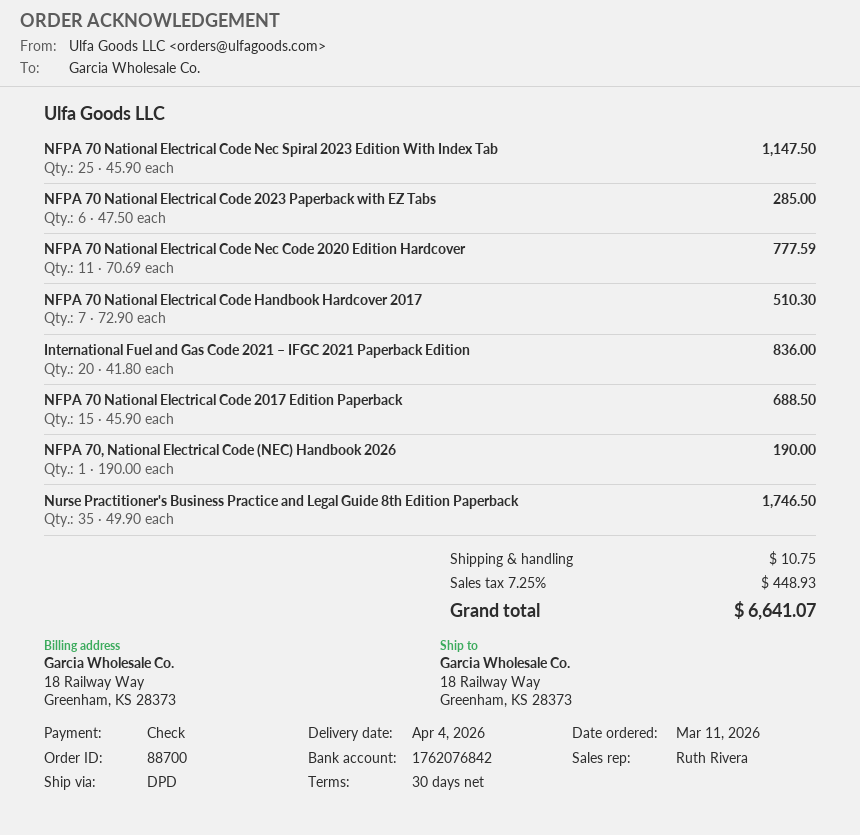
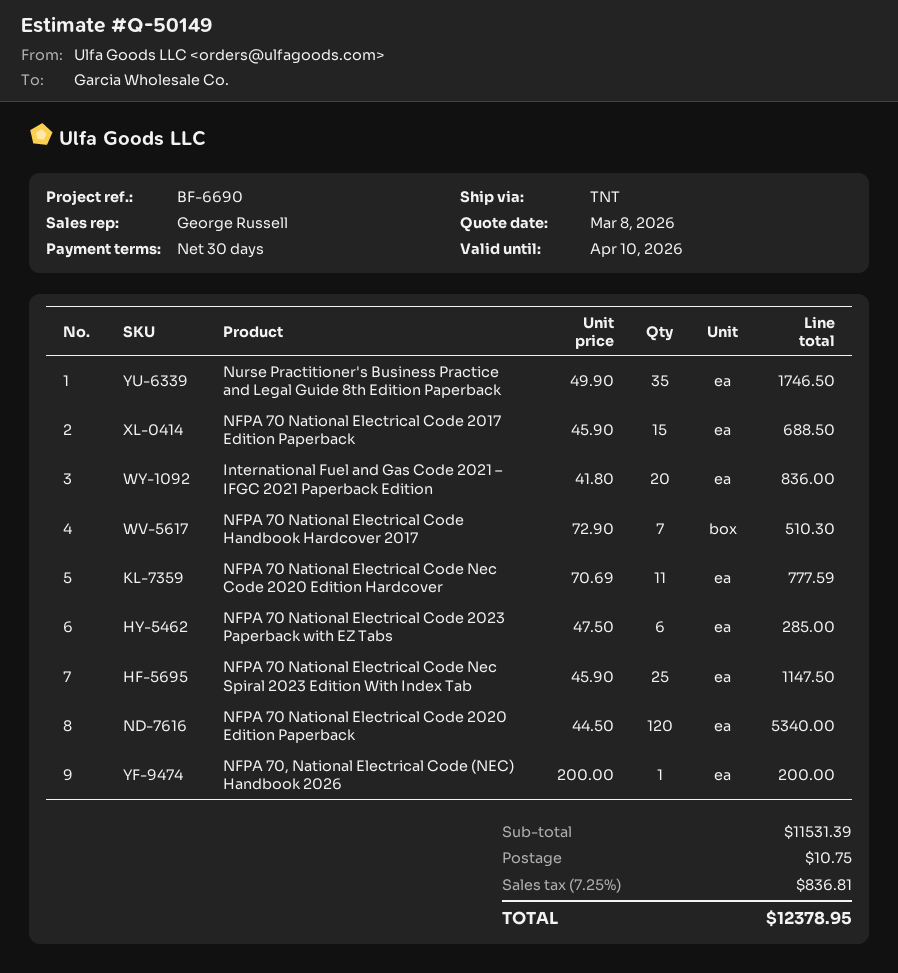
sales rep: Ruth Rivera -> George Russell
shipping method: DPD -> TNT
NFPA 70, National Electrical Code (NEC) Handbook 2026: 1 x 190.00 = 190.00 -> 1 x 200.00 = 200.00
NFPA 70 National Electrical Code 2020 Edition Paperback: none -> 120 x 44.50 = 5340.00
tax: 7.25% = 448.93 -> 7.25% = 836.81
total: 6641.07 -> 12378.95

